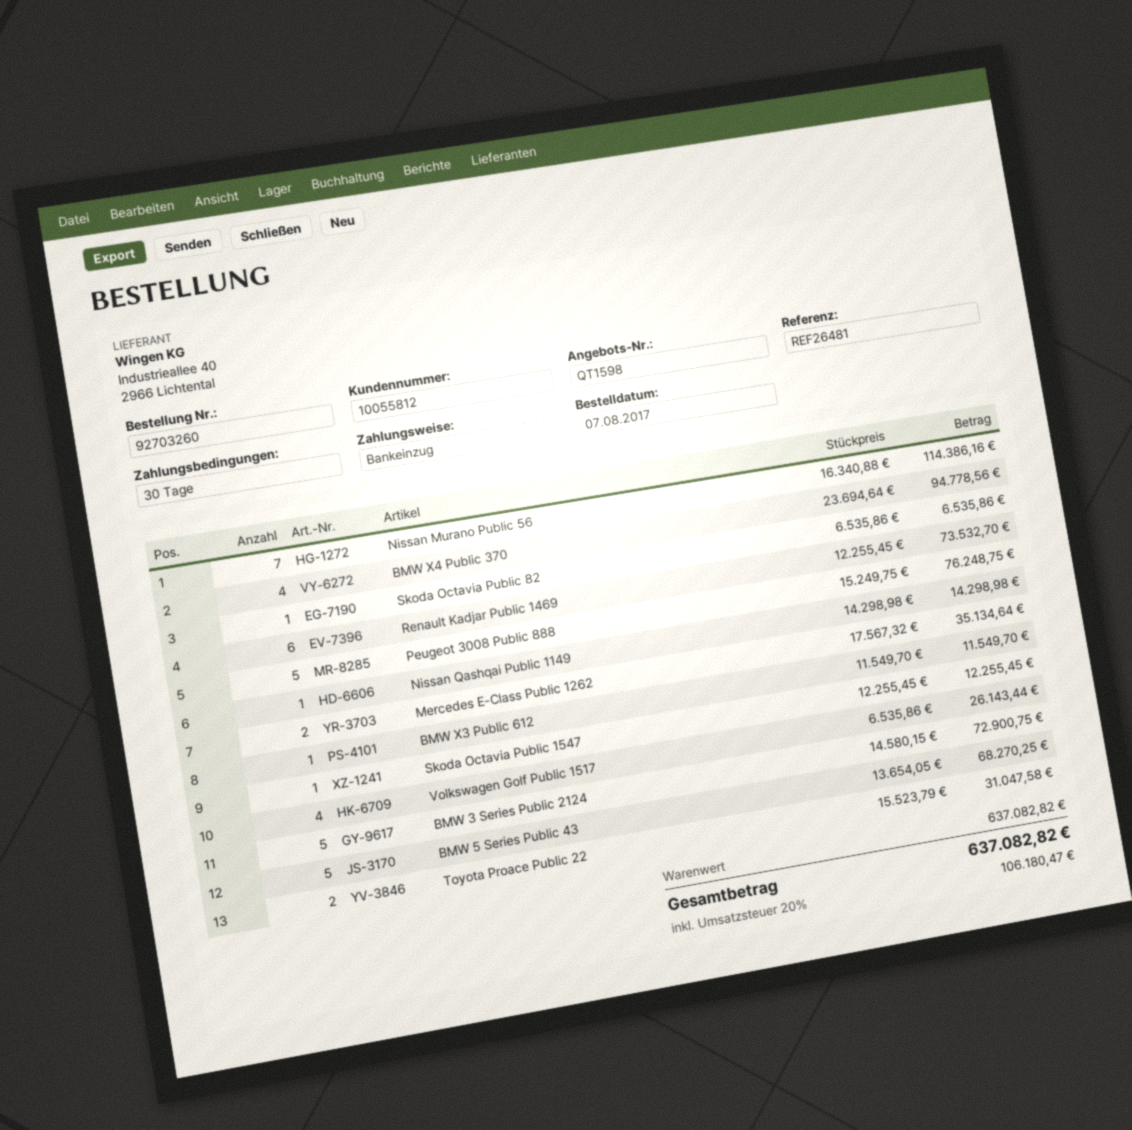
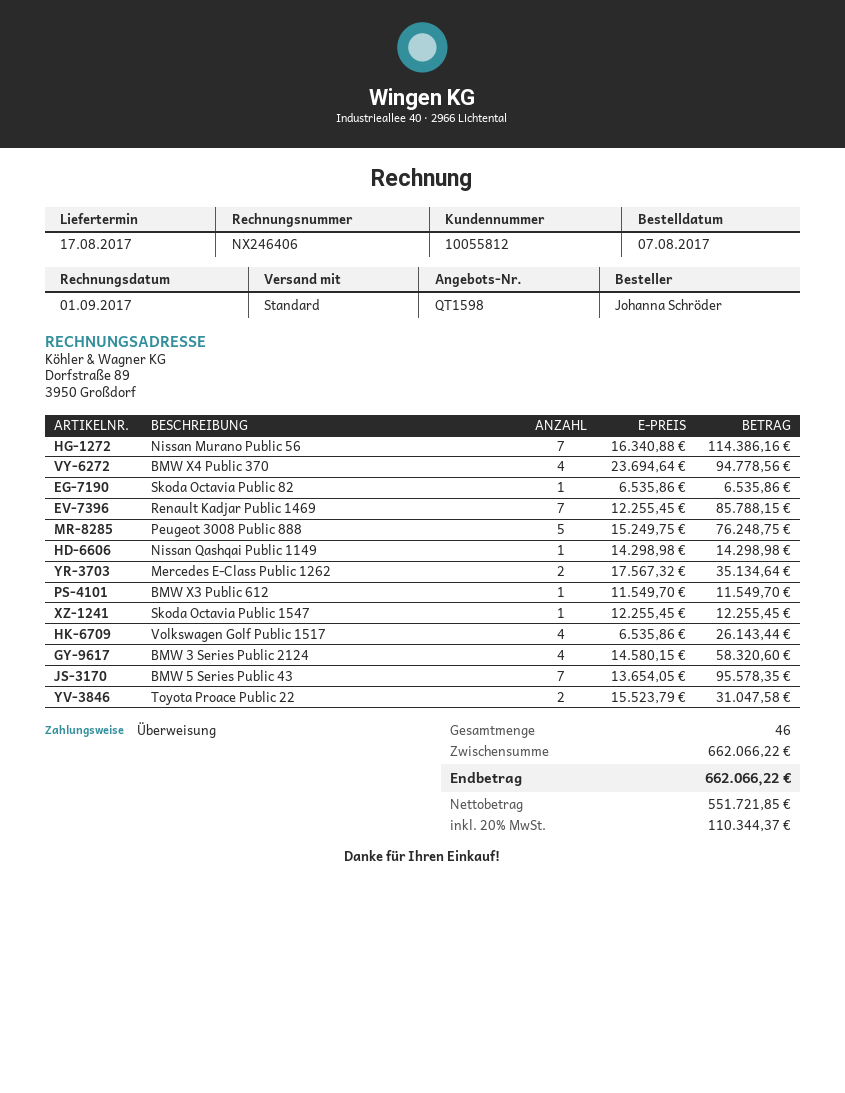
payment method: direct debit -> bank transfer
Renault Kadjar Public 1469: 6 x 12255.45 = 73532.70 -> 7 x 12255.45 = 85788.15
BMW 3 Series Public 2124: 5 x 14580.15 = 72900.75 -> 4 x 14580.15 = 58320.60
BMW 5 Series Public 43: 5 x 13654.05 = 68270.25 -> 7 x 13654.05 = 95578.35
subtotal: 637082.82 -> 662066.22
tax: 20% = 106180.47 -> 20% = 110344.37
total: 637082.82 -> 662066.22

